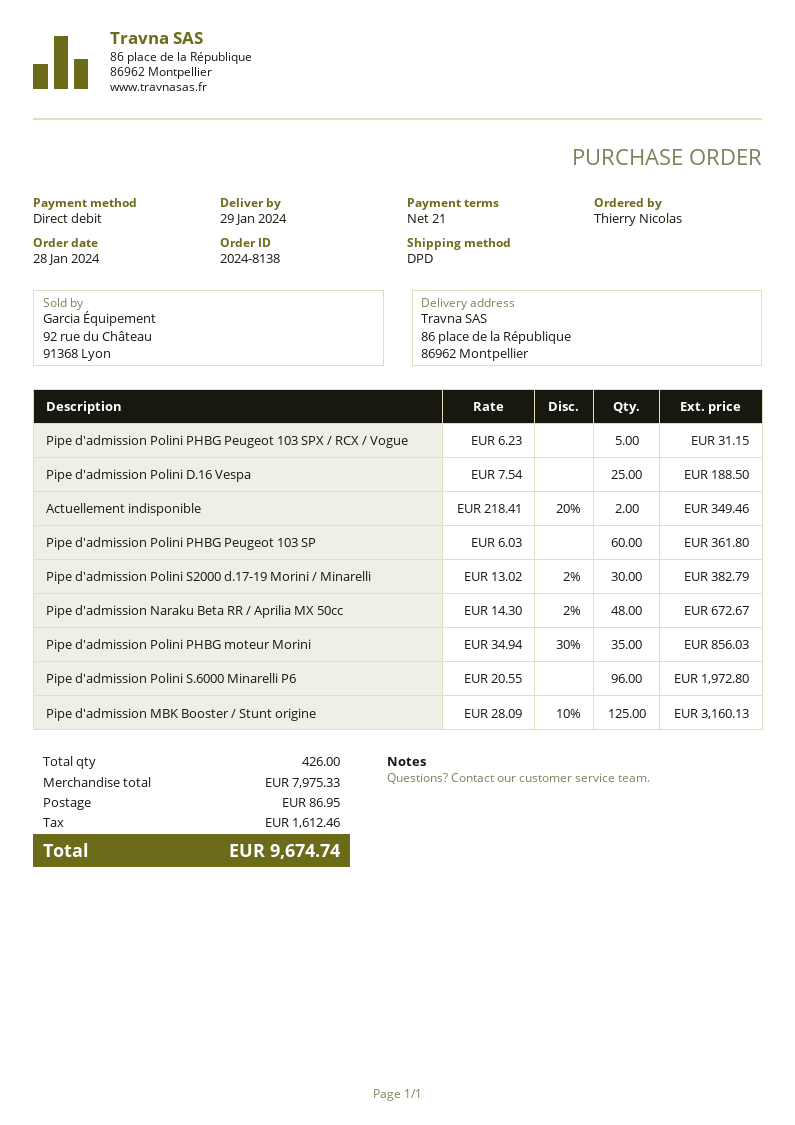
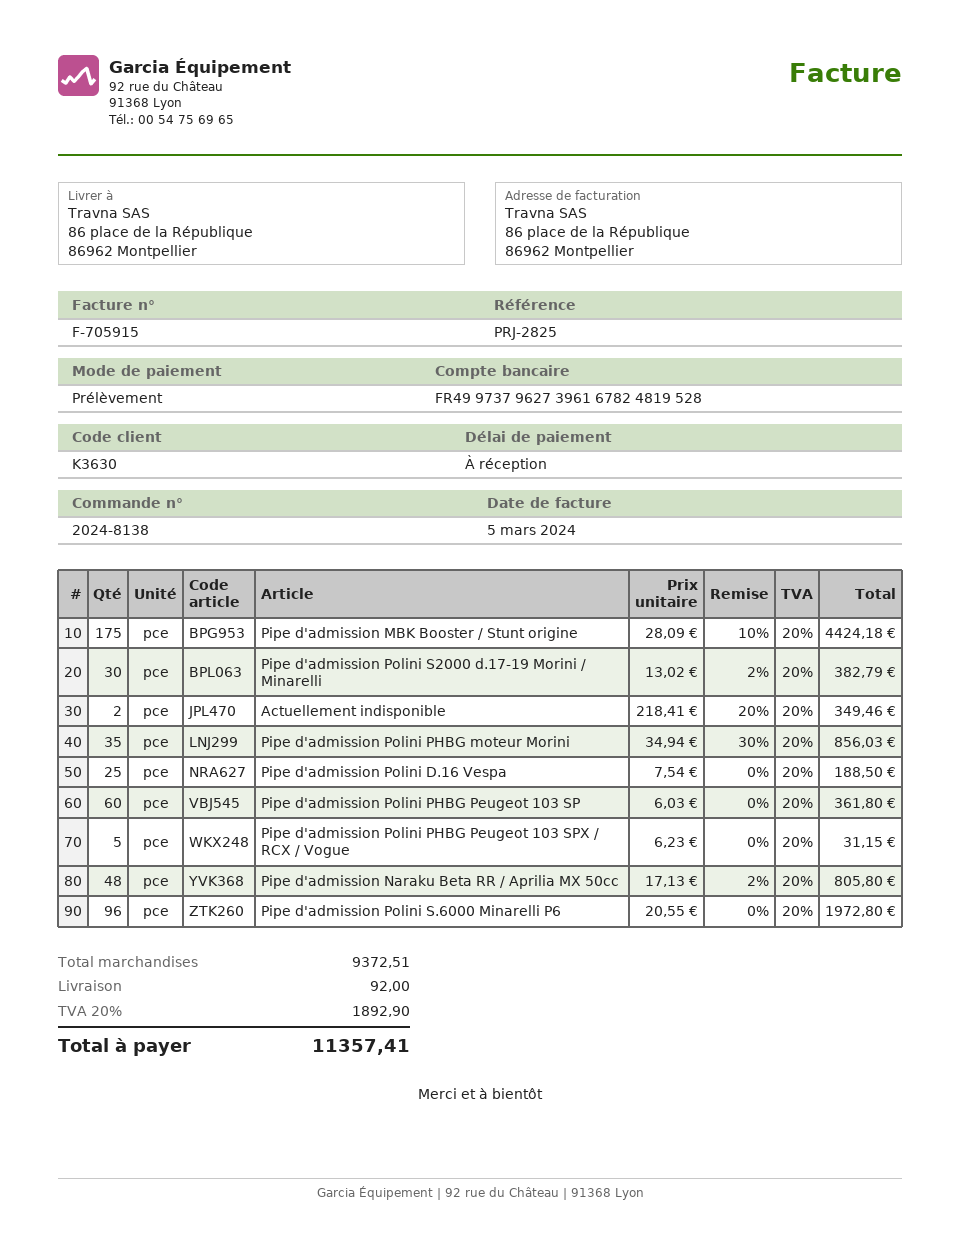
payment terms: 21 days -> on receipt
Pipe d'admission Naraku Beta RR / Aprilia MX 50cc: 48 x 14.30 - 2% = 672.67 -> 48 x 17.13 - 2% = 805.80
Pipe d'admission MBK Booster / Stunt origine: 125 x 28.09 - 10% = 3160.13 -> 175 x 28.09 - 10% = 4424.18
subtotal: 7975.33 -> 9372.51
shipping: 86.95 -> 92.00
tax: 1612.46 -> 1892.90
total: 9674.74 -> 11357.41

